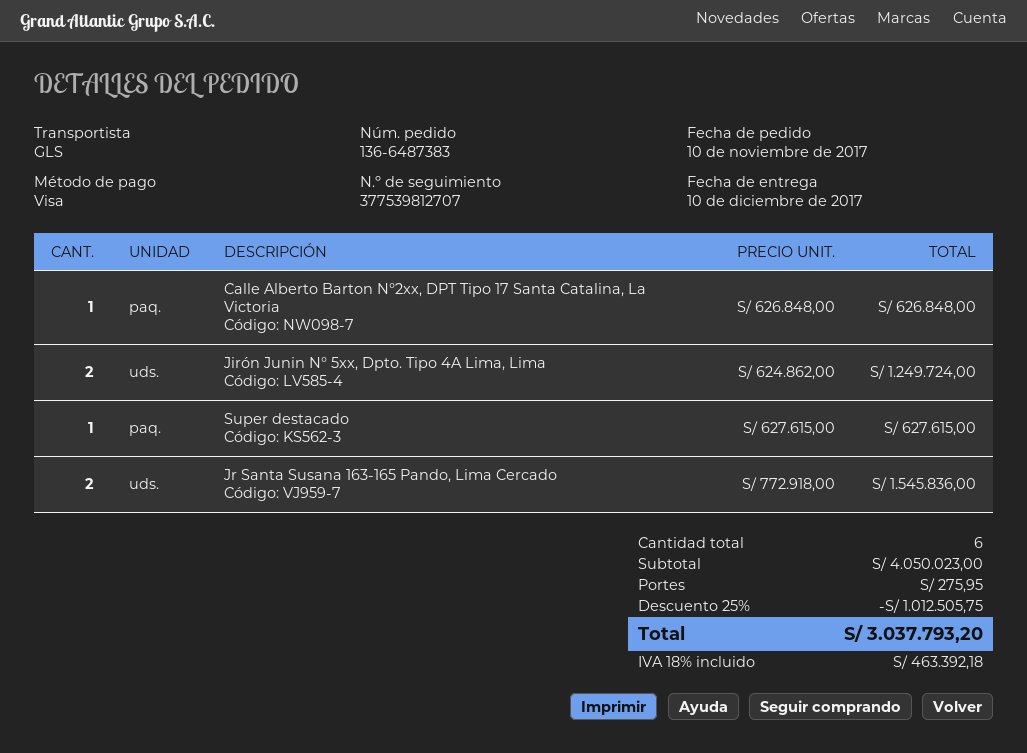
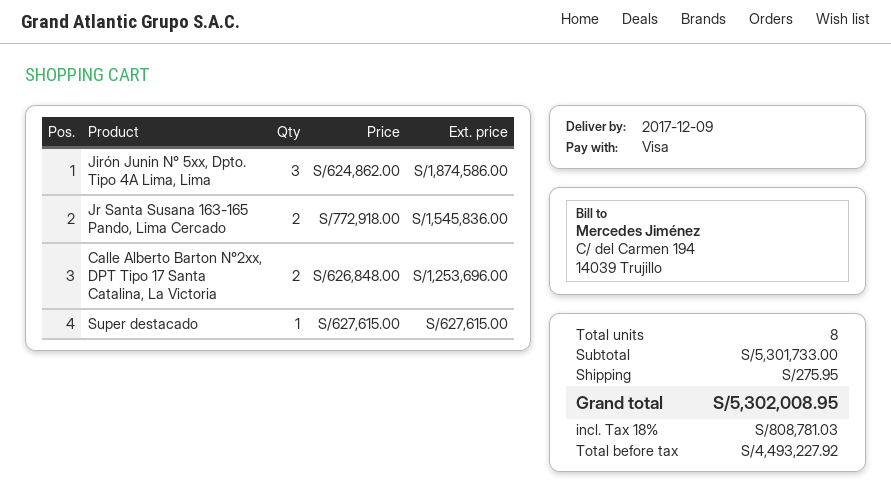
delivery date: 2017-12-10 -> 2017-12-09
Calle Alberto Barton N°2xx, DPT Tipo 17 Santa Catalina, La Victoria: 1 x 626848.00 = 626848.00 -> 2 x 626848.00 = 1253696.00
Jirón Junin N° 5xx, Dpto. Tipo 4A Lima, Lima: 2 x 624862.00 = 1249724.00 -> 3 x 624862.00 = 1874586.00
total quantity: 6 -> 8
subtotal: 4050023.00 -> 5301733.00
discount: 25% = 1012505.75 -> none
tax: 18% = 463392.18 -> 18% = 808781.03
total: 3037793.20 -> 5302008.95

